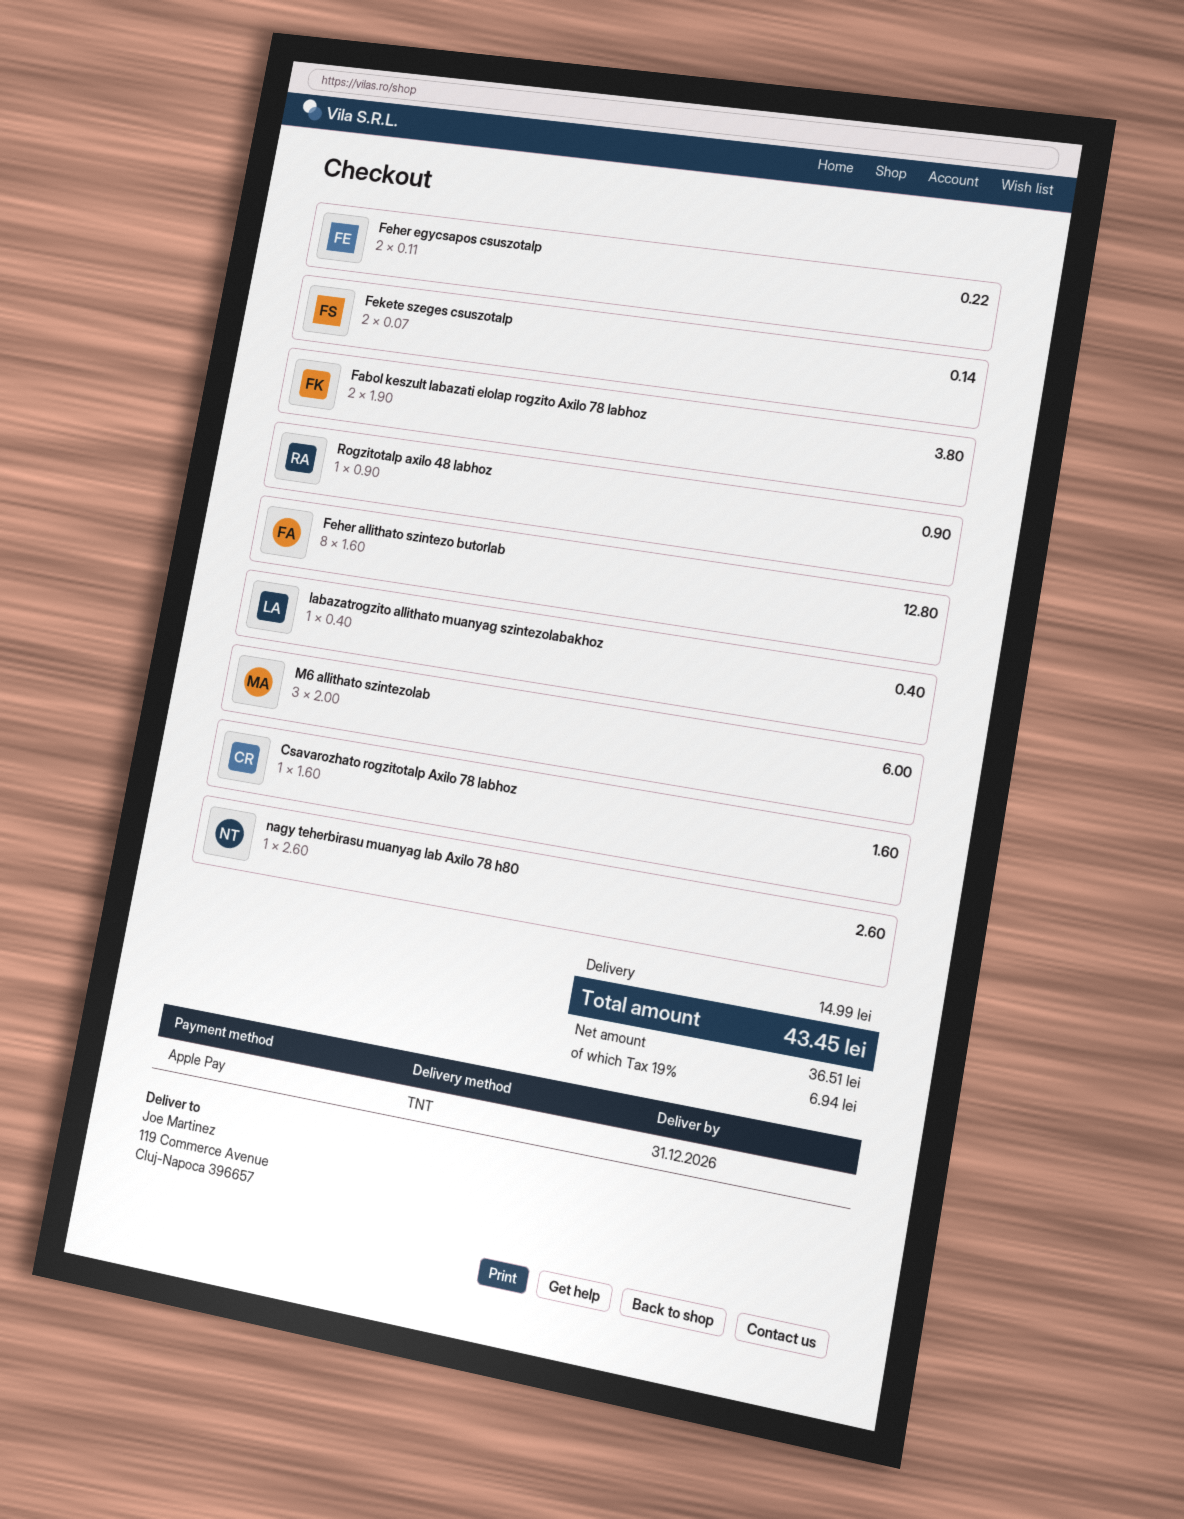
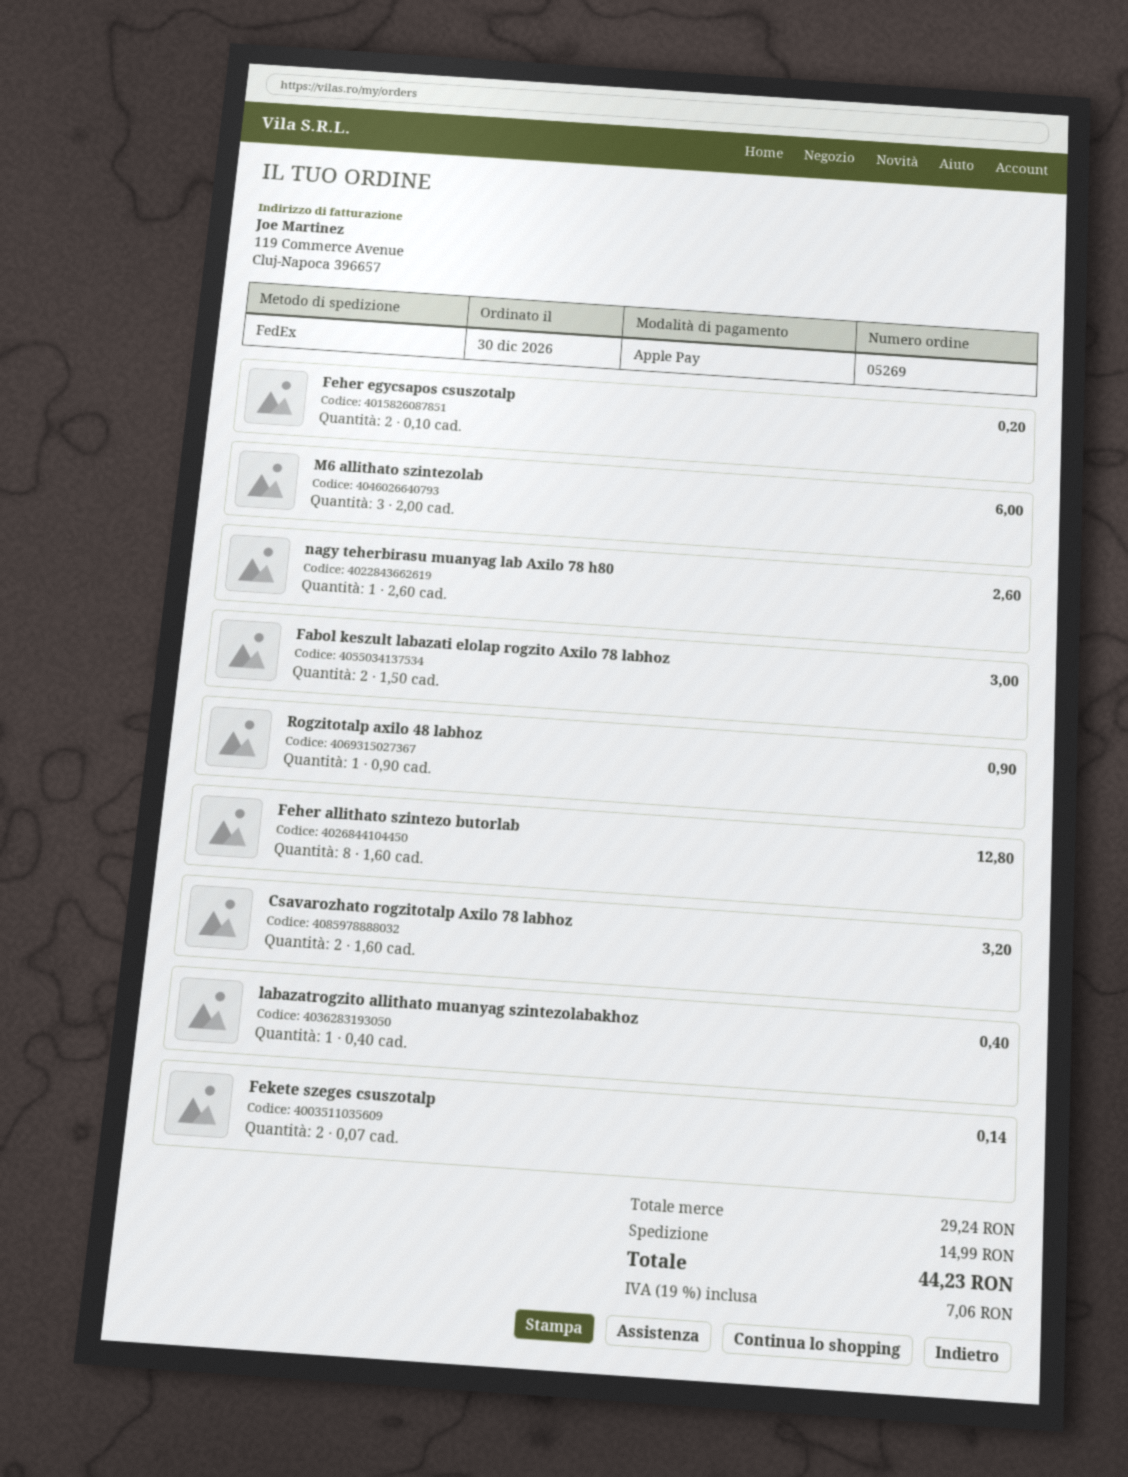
shipping method: TNT -> FedEx
Feher egycsapos csuszotalp: 2 x 0.11 = 0.22 -> 2 x 0.10 = 0.20
Fabol keszult labazati elolap rogzito Axilo 78 labhoz: 2 x 1.90 = 3.80 -> 2 x 1.50 = 3.00
Csavarozhato rogzitotalp Axilo 78 labhoz: 1 x 1.60 = 1.60 -> 2 x 1.60 = 3.20
tax: 19% = 6.94 -> 19% = 7.06
total: 43.45 -> 44.23

